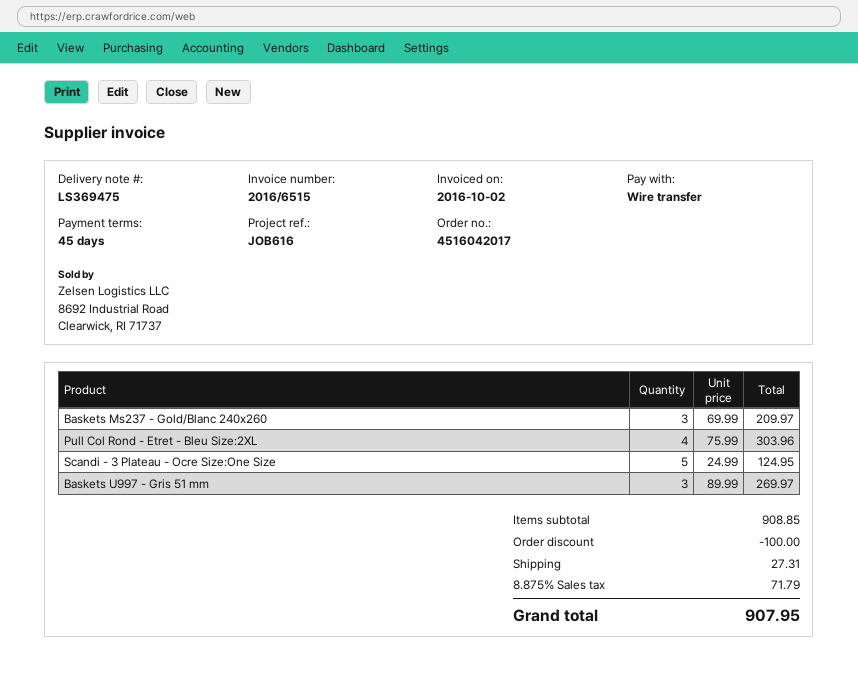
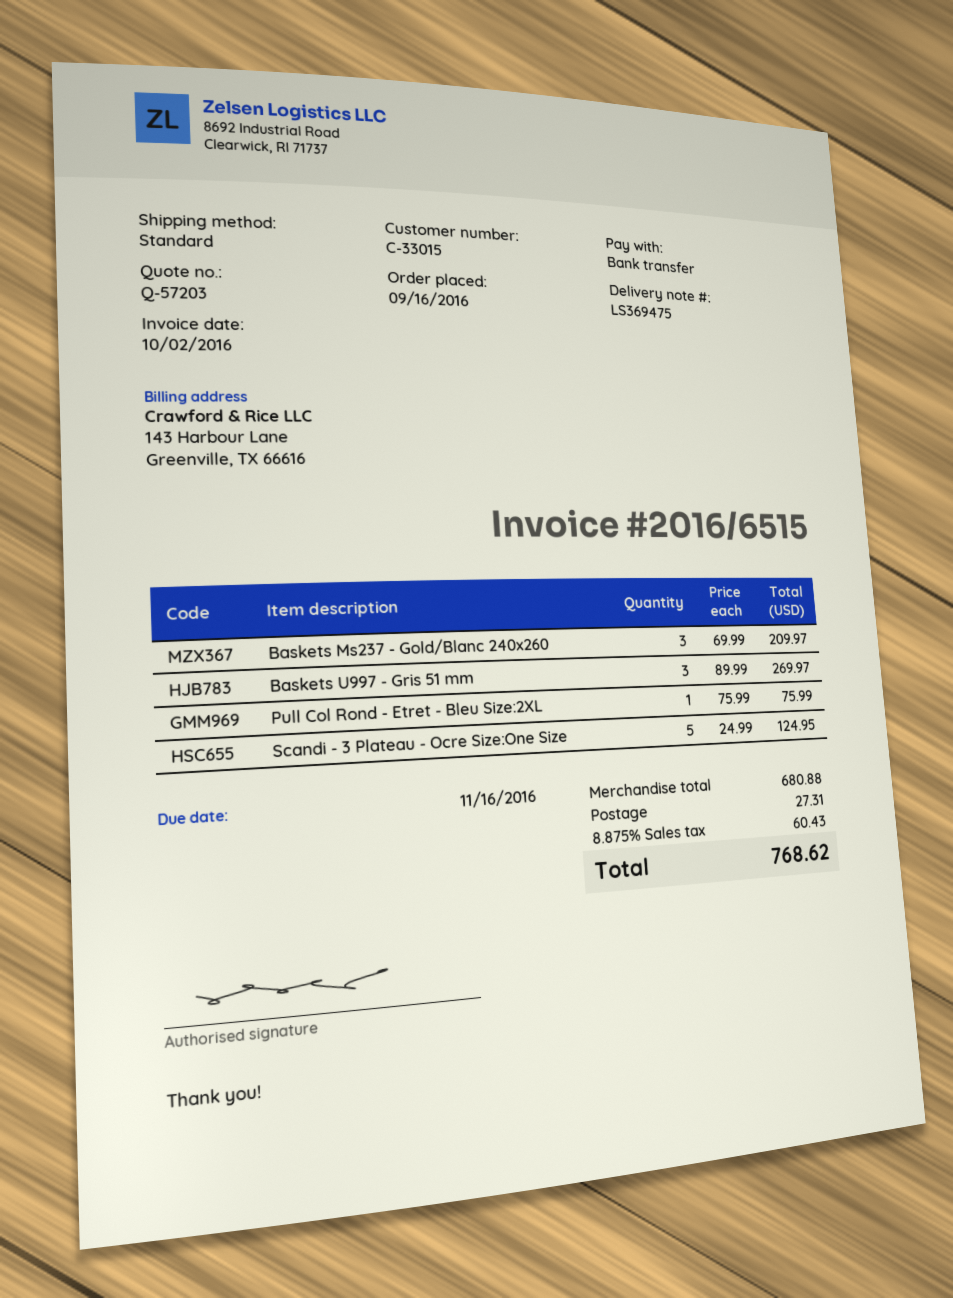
Pull Col Rond - Etret - Bleu Size:2XL: 4 x 75.99 = 303.96 -> 1 x 75.99 = 75.99
subtotal: 908.85 -> 680.88
discount: 100.00 -> none
tax: 8.875% = 71.79 -> 8.875% = 60.43
total: 907.95 -> 768.62

